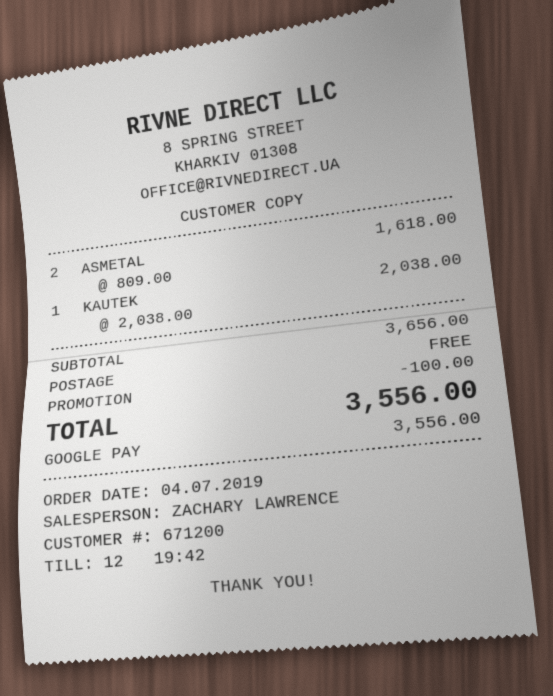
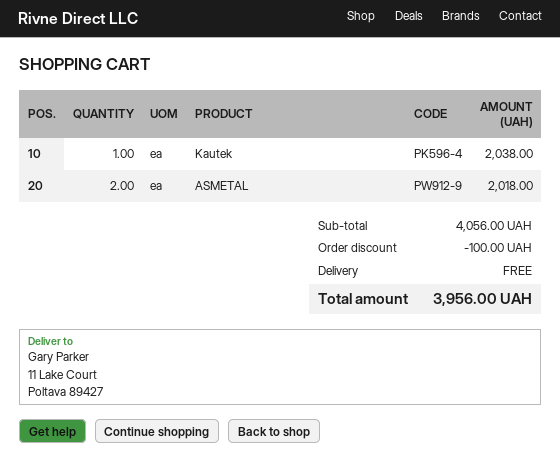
ASMETAL: 2 for 1618.00 -> 2 for 2018.00
subtotal: 3656.00 -> 4056.00
total: 3556.00 -> 3956.00

